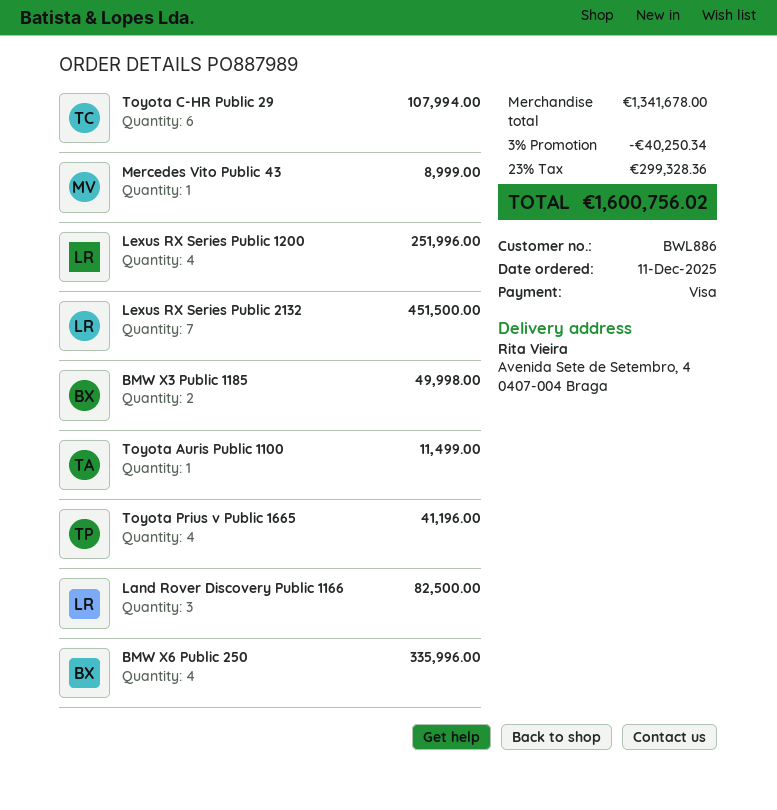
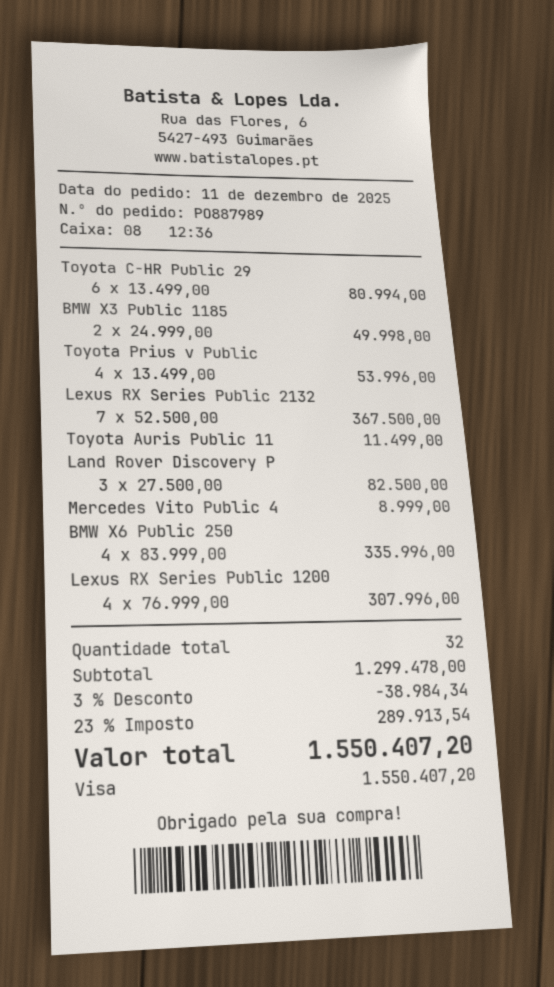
Toyota C-HR Public 29: 6 for 107994.00 -> 6 for 80994.00
Lexus RX Series Public 1200: 4 for 251996.00 -> 4 for 307996.00
Lexus RX Series Public 2132: 7 for 451500.00 -> 7 for 367500.00
Toyota Prius v Public 1665: 4 for 41196.00 -> 4 for 53996.00
subtotal: 1341678.00 -> 1299478.00
discount: 3% = 40250.34 -> 3% = 38984.34
tax: 23% = 299328.36 -> 23% = 289913.54
total: 1600756.02 -> 1550407.20

